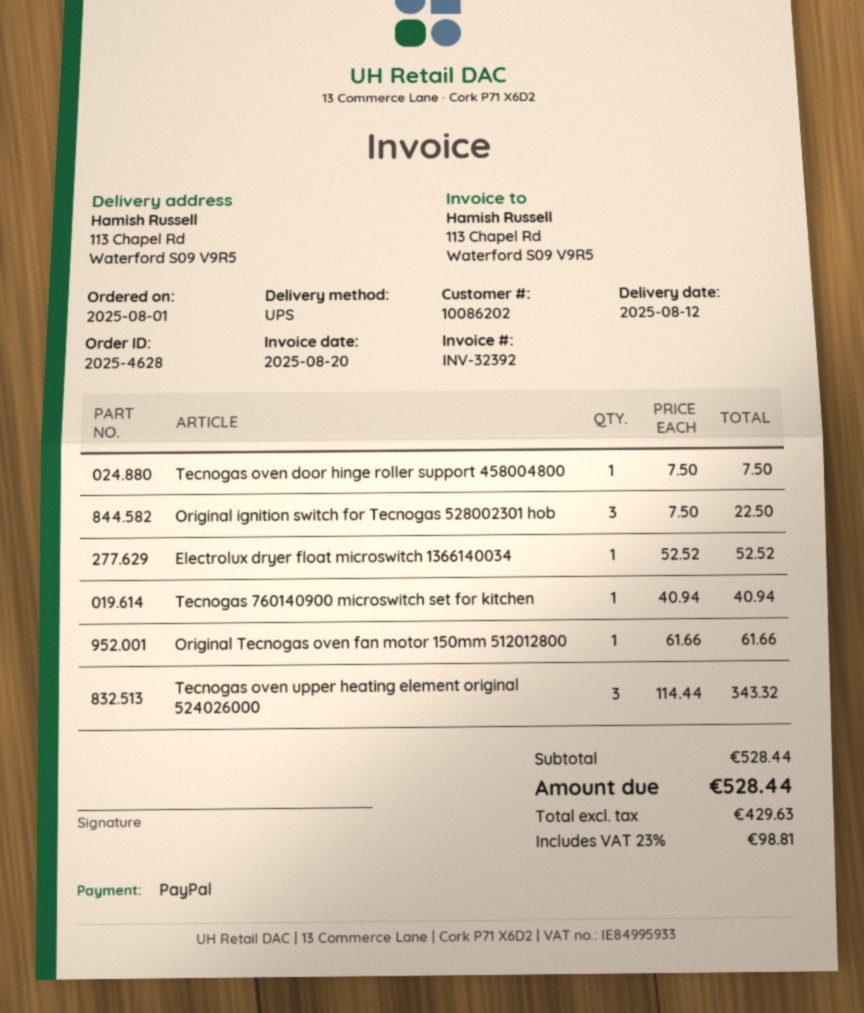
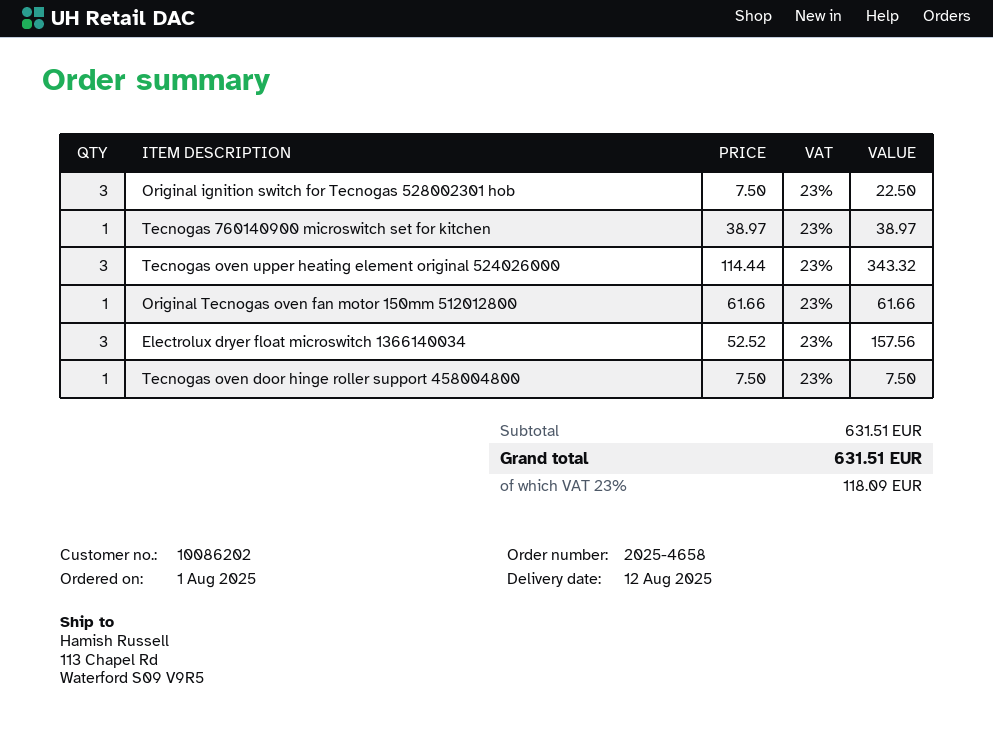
order number: 2025-4628 -> 2025-4658
Electrolux dryer float microswitch 1366140034: 1 x 52.52 = 52.52 -> 3 x 52.52 = 157.56
Tecnogas 760140900 microswitch set for kitchen: 1 x 40.94 = 40.94 -> 1 x 38.97 = 38.97
subtotal: 528.44 -> 631.51
tax: 23% = 98.81 -> 23% = 118.09
total: 528.44 -> 631.51

